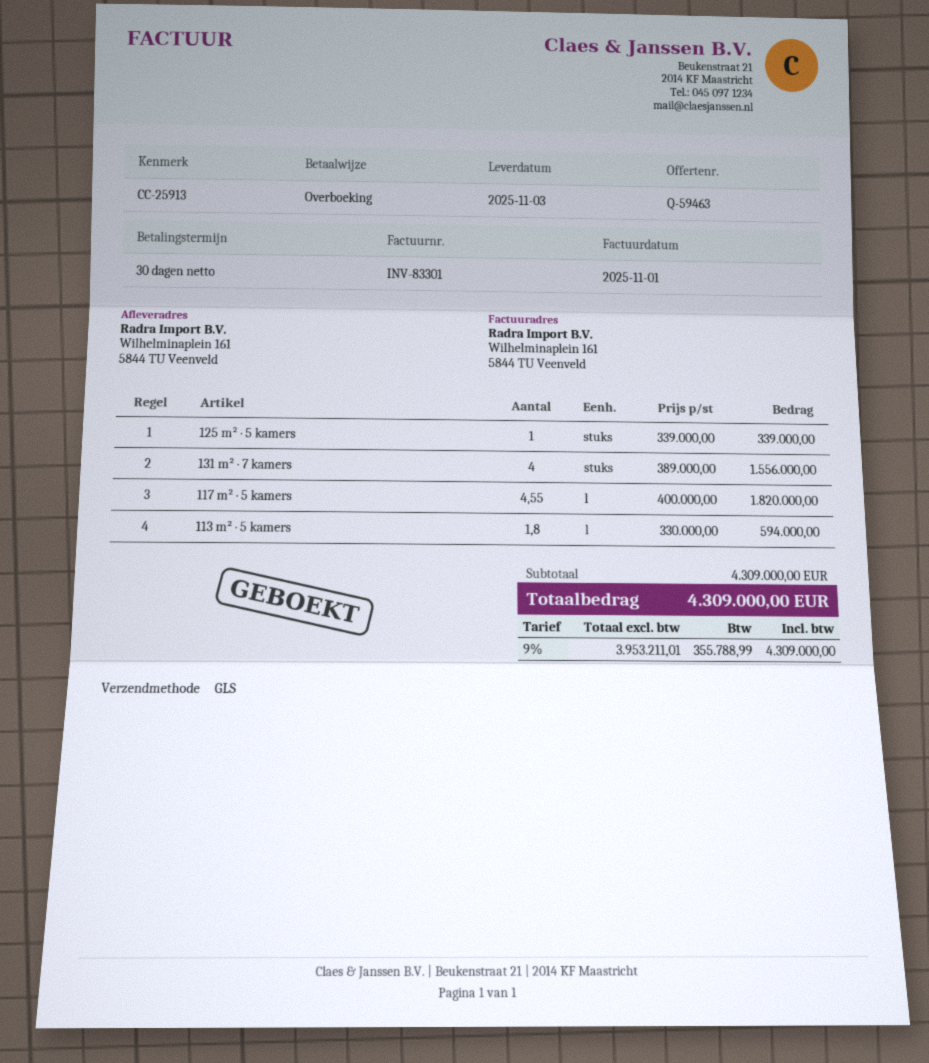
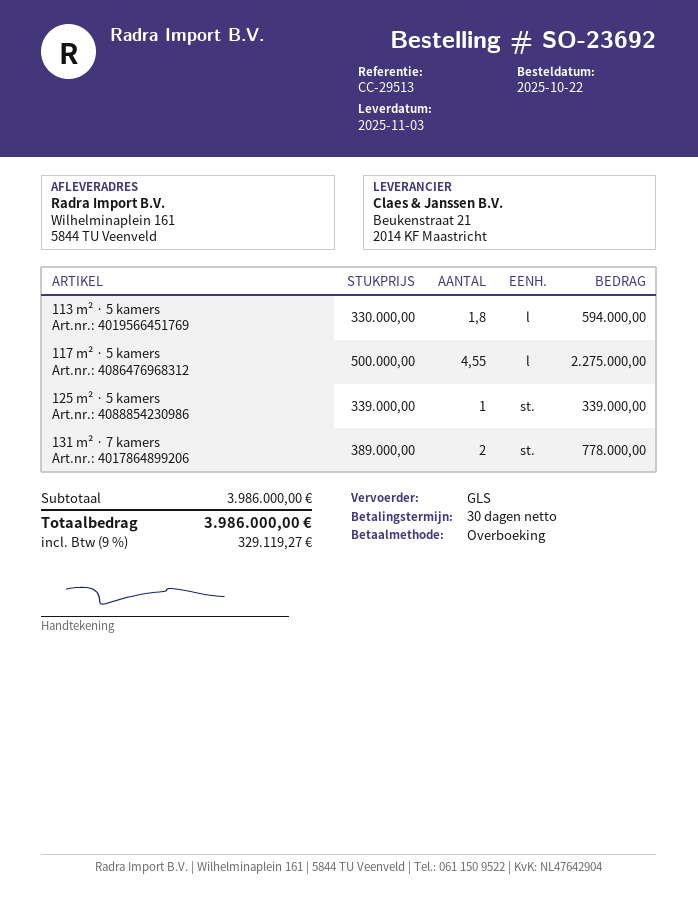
reference: CC-25913 -> CC-29513
131 m² · 7 kamers: 4 x 389000.00 = 1556000.00 -> 2 x 389000.00 = 778000.00
117 m² · 5 kamers: 4.55 x 400000.00 = 1820000.00 -> 4.55 x 500000.00 = 2275000.00
subtotal: 4309000.00 -> 3986000.00
tax: 9% = 355788.99 -> 9% = 329119.27
total: 4309000.00 -> 3986000.00

